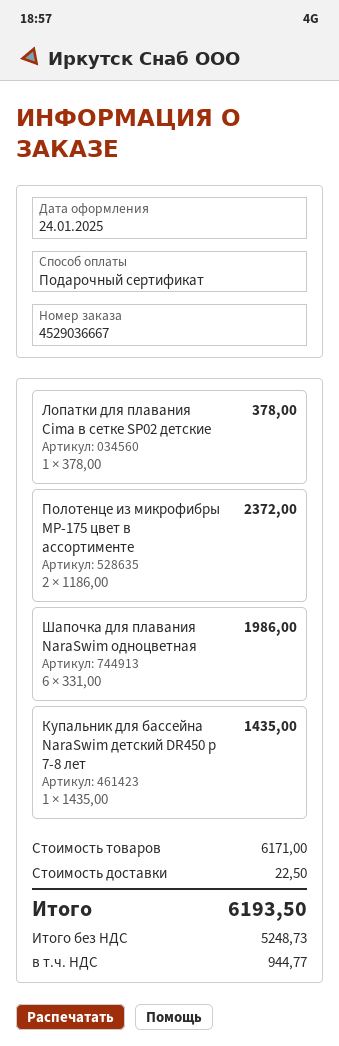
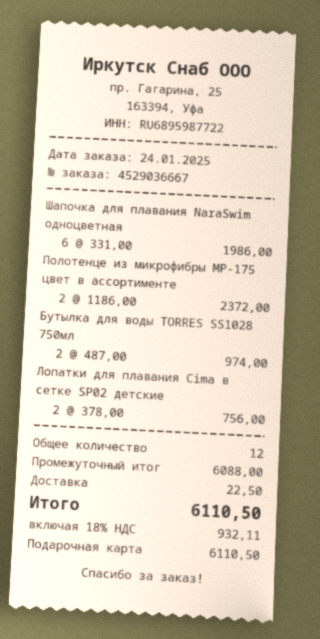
Лопатки для плавания Cima в сетке SP02 детские: 1 x 378.00 = 378.00 -> 2 x 378.00 = 756.00
Купальник для бассейна NaraSwim детский DR450 р 7-8 лет: 1 x 1435.00 = 1435.00 -> none
Бутылка для воды TORRES SS1028 750мл: none -> 2 x 487.00 = 974.00
subtotal: 6171.00 -> 6088.00
tax: 944.77 -> 932.11
total: 6193.50 -> 6110.50

